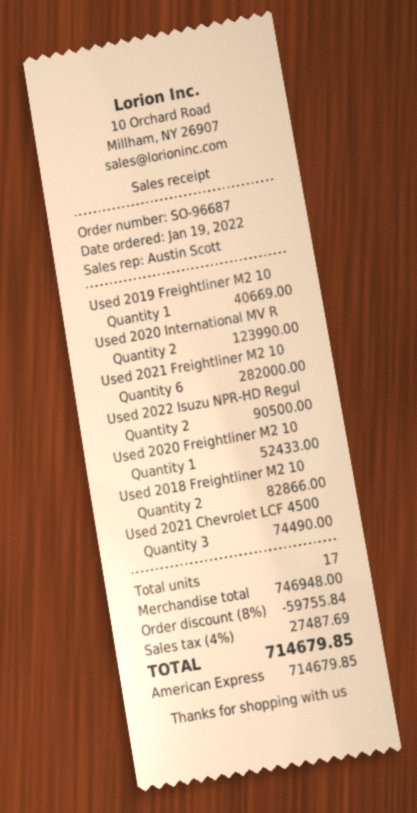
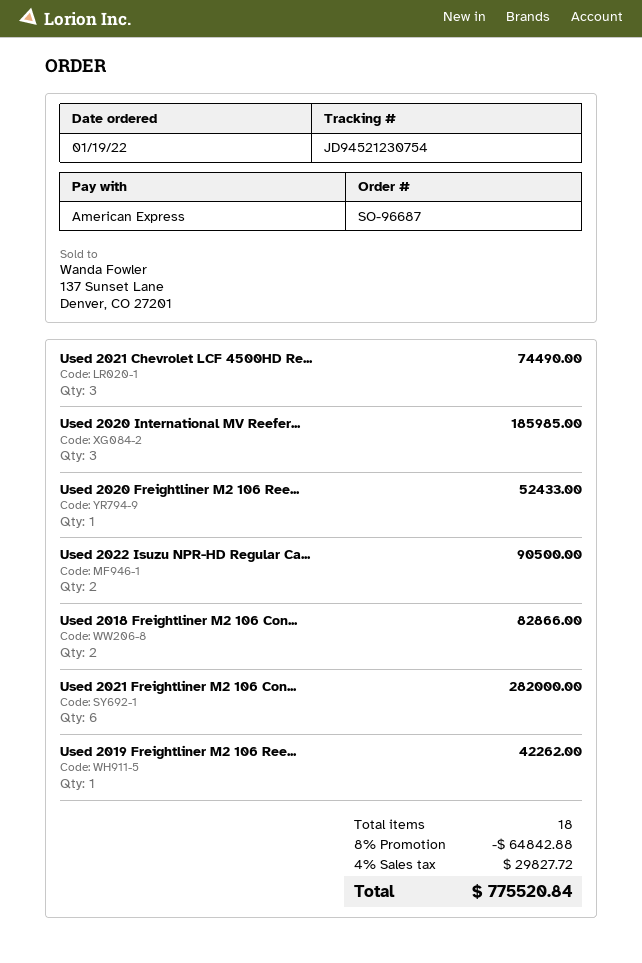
Used 2019 Freightliner M2 10: 1 for 40669.00 -> 1 for 42262.00
Used 2020 International MV R: 2 for 123990.00 -> 3 for 185985.00
total quantity: 17 -> 18
discount: 8% = 59755.84 -> 8% = 64842.88
tax: 4% = 27487.69 -> 4% = 29827.72
total: 714679.85 -> 775520.84

